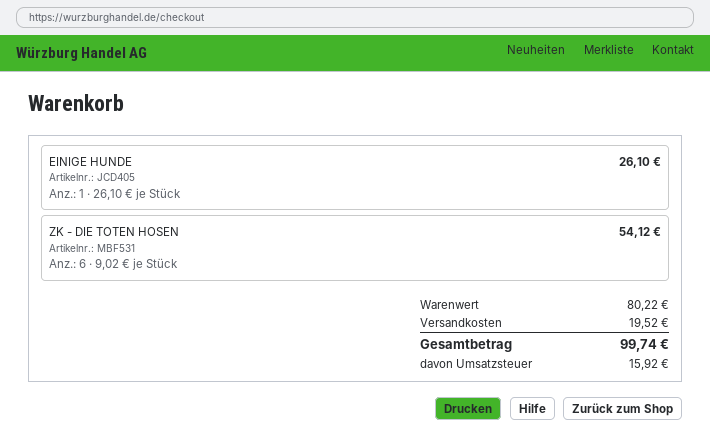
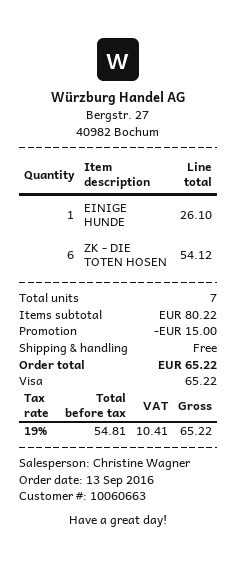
discount: none -> 15.00
shipping: 19.52 -> 0.00
tax: 15.92 -> 10.41
total: 99.74 -> 65.22

